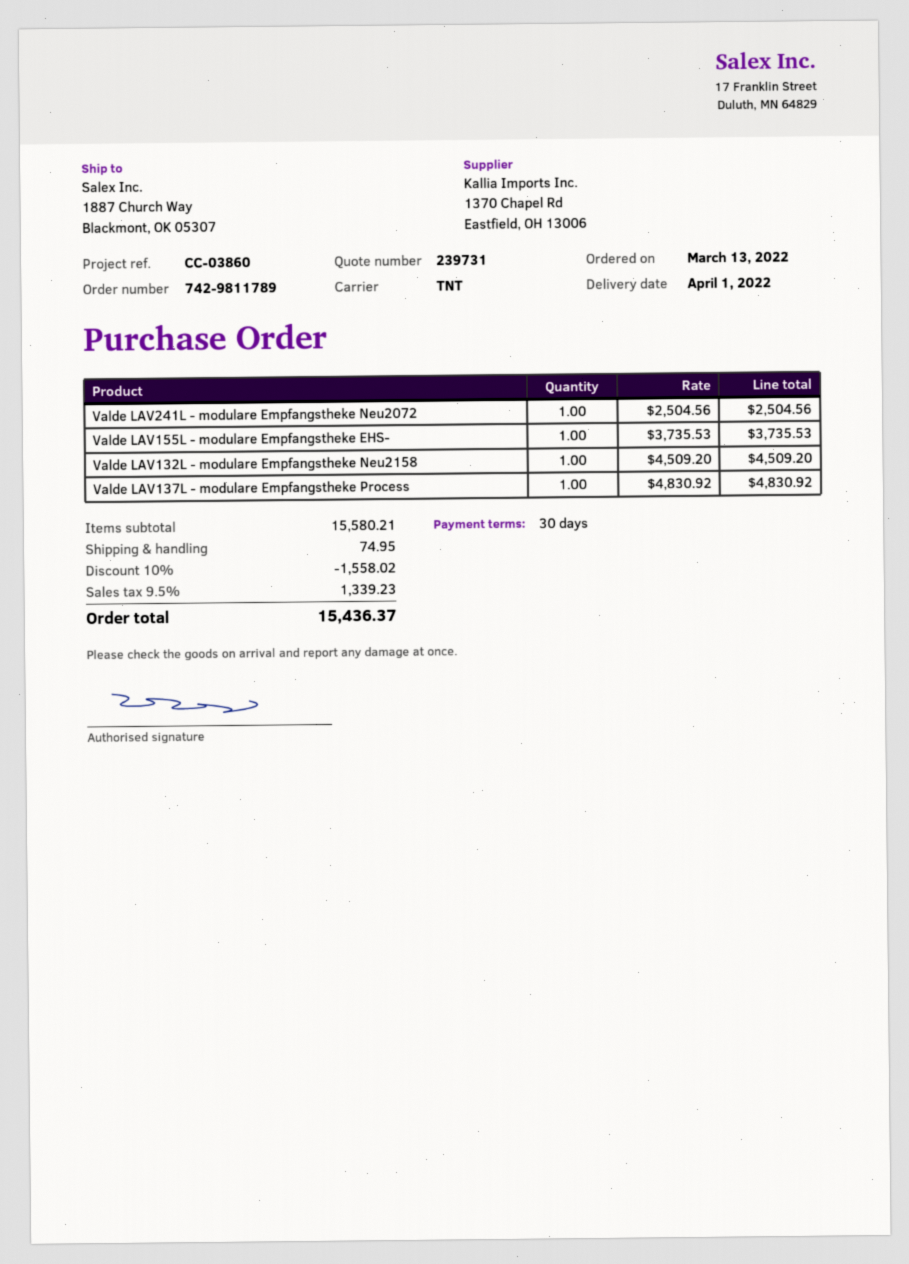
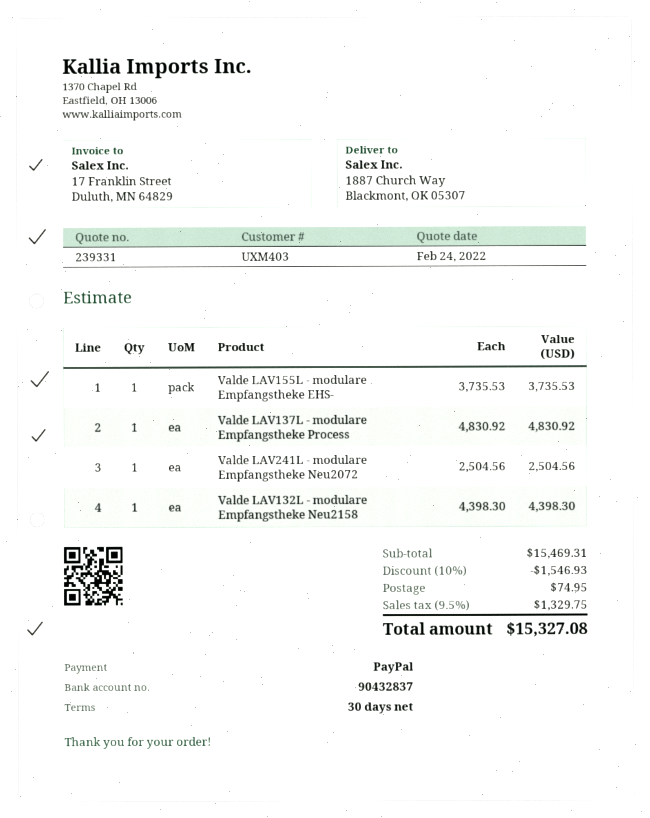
quote number: 239731 -> 239331
Valde LAV132L - modulare Empfangstheke Neu2158: 1 x 4509.20 = 4509.20 -> 1 x 4398.30 = 4398.30
subtotal: 15580.21 -> 15469.31
discount: 10% = 1558.02 -> 10% = 1546.93
tax: 9.5% = 1339.23 -> 9.5% = 1329.75
total: 15436.37 -> 15327.08

